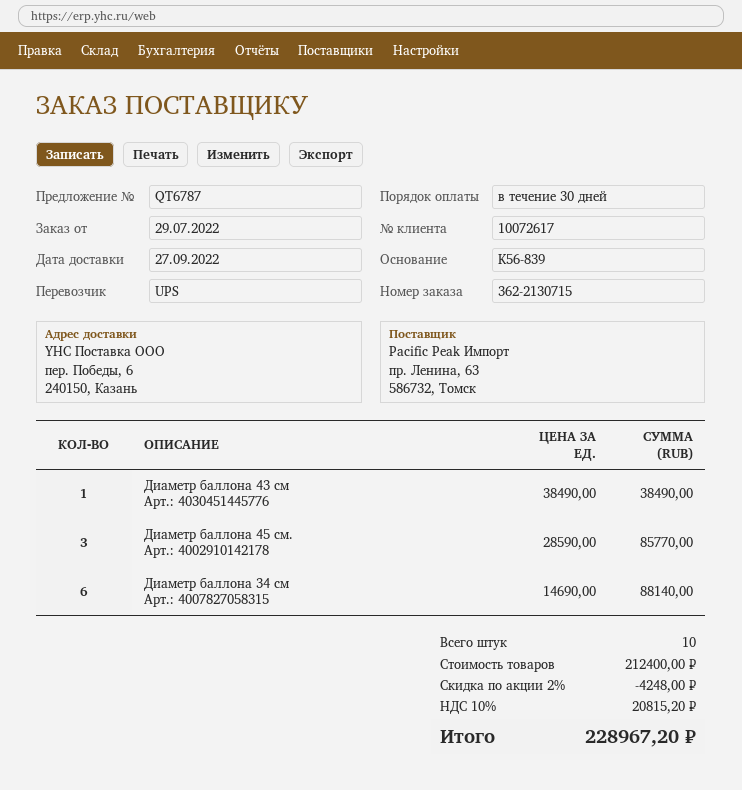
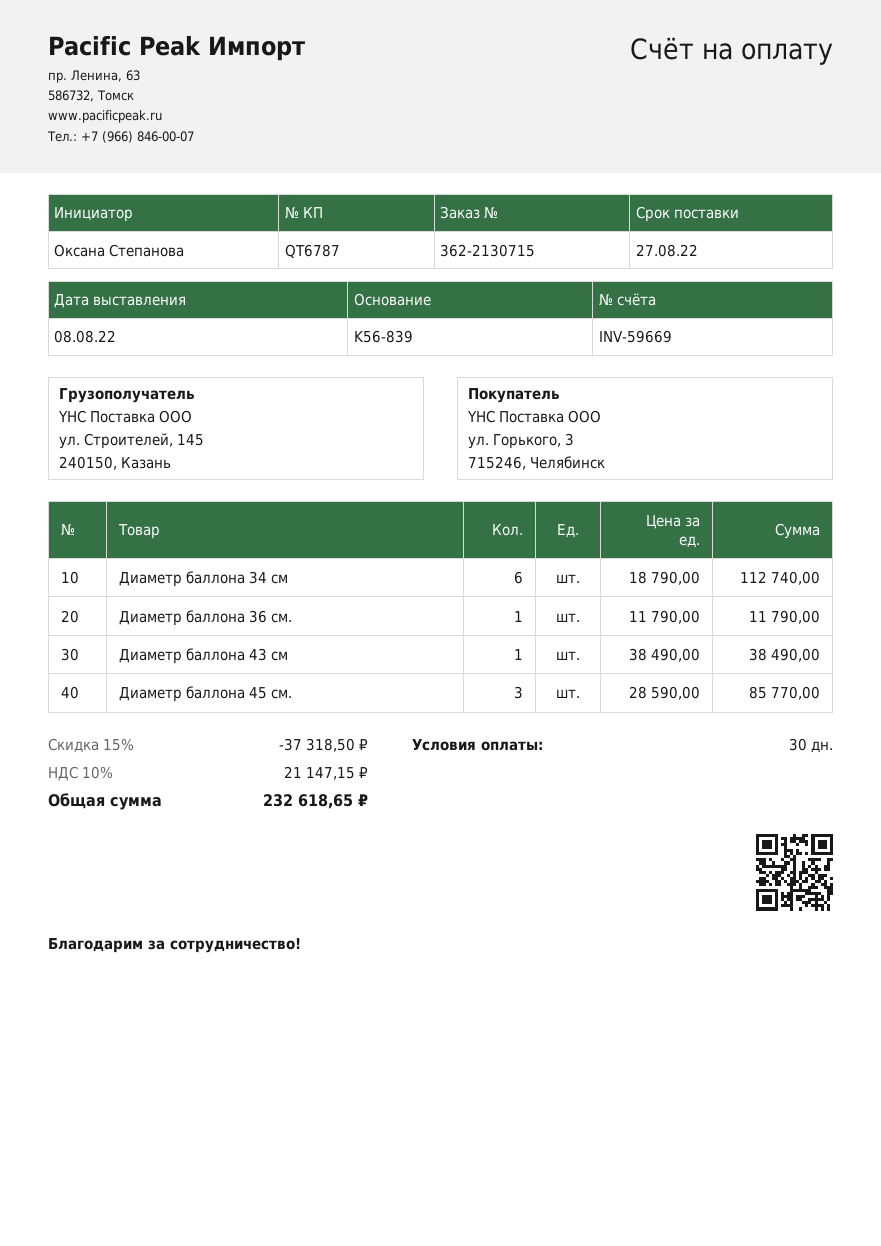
delivery date: 2022-09-27 -> 2022-08-27
ship to: пер. Победы, 6, 240150, Казань -> ул. Строителей, 145, 240150, Казань
Диаметр баллона 34 см: 6 x 14690.00 = 88140.00 -> 6 x 18790.00 = 112740.00
Диаметр баллона 36 см.: none -> 1 x 11790.00 = 11790.00
discount: 2% = 4248.00 -> 15% = 37318.50
tax: 10% = 20815.20 -> 10% = 21147.15
total: 228967.20 -> 232618.65

